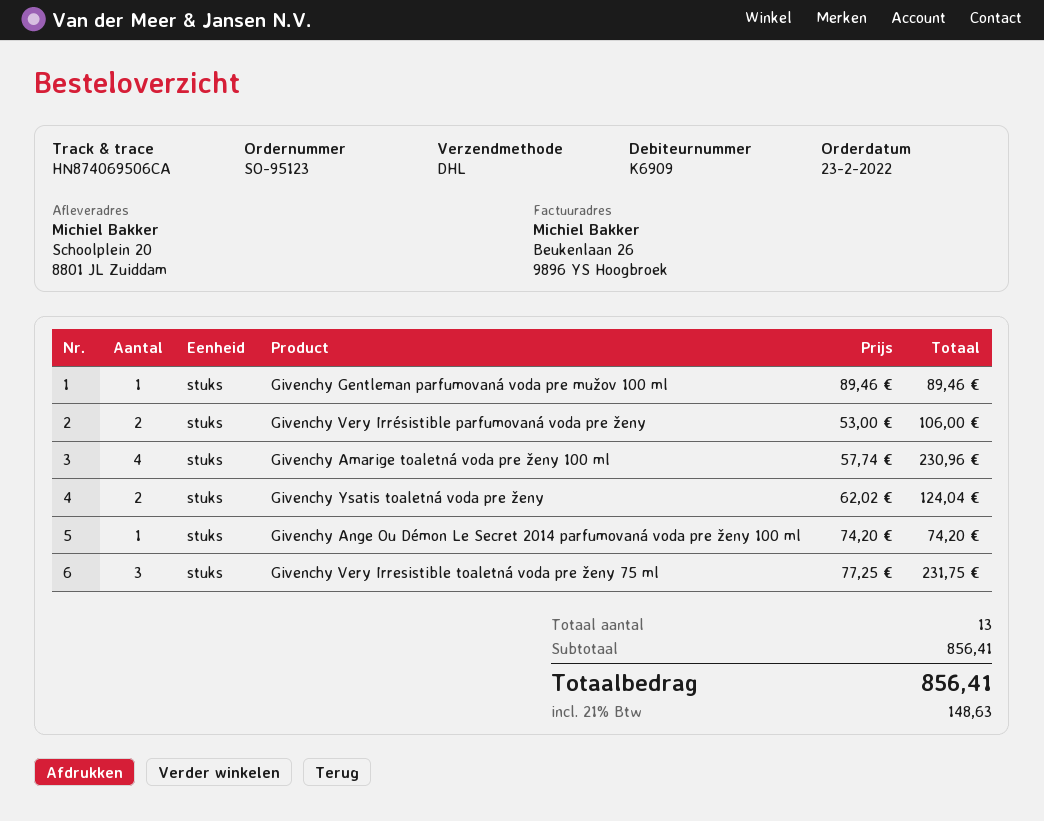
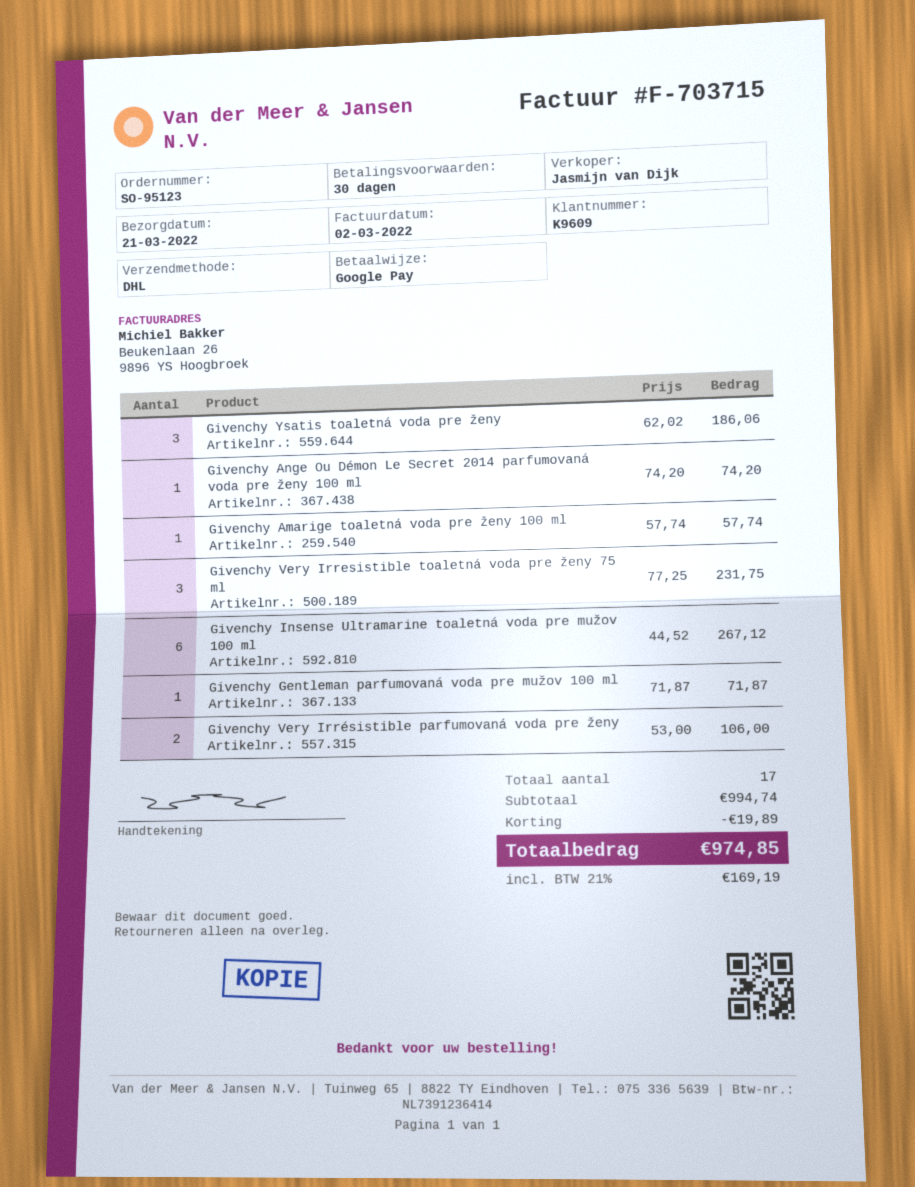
customer number: K6909 -> K9609
Givenchy Gentleman parfumovaná voda pre mužov 100 ml: 1 x 89.46 = 89.46 -> 1 x 71.87 = 71.87
Givenchy Amarige toaletná voda pre ženy 100 ml: 4 x 57.74 = 230.96 -> 1 x 57.74 = 57.74
Givenchy Ysatis toaletná voda pre ženy: 2 x 62.02 = 124.04 -> 3 x 62.02 = 186.06
Givenchy Insense Ultramarine toaletná voda pre mužov 100 ml: none -> 6 x 44.52 = 267.12
total quantity: 13 -> 17
subtotal: 856.41 -> 994.74
discount: none -> 19.89
tax: 21% = 148.63 -> 21% = 169.19
total: 856.41 -> 974.85

